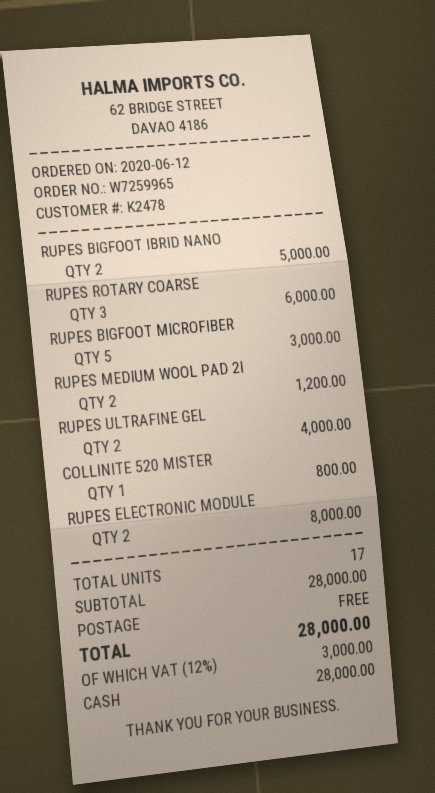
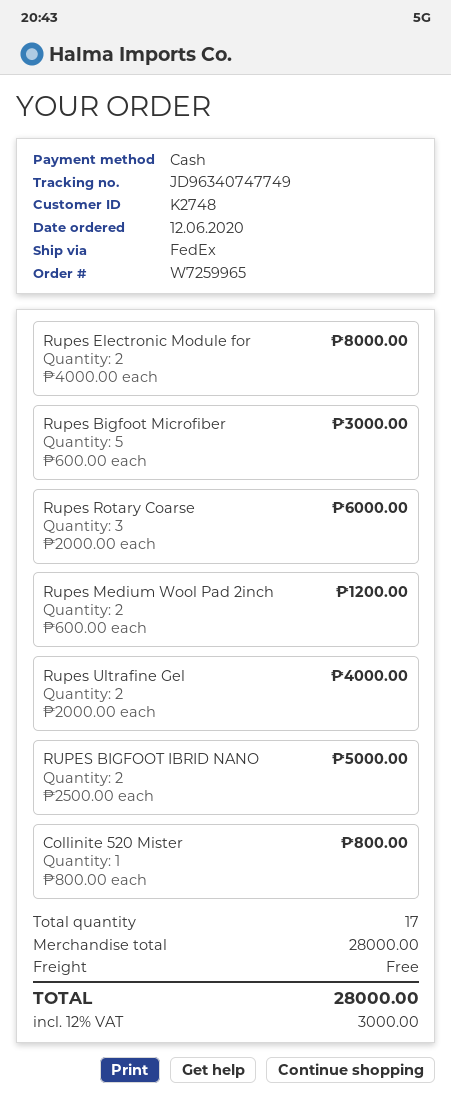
customer number: K2478 -> K2748

